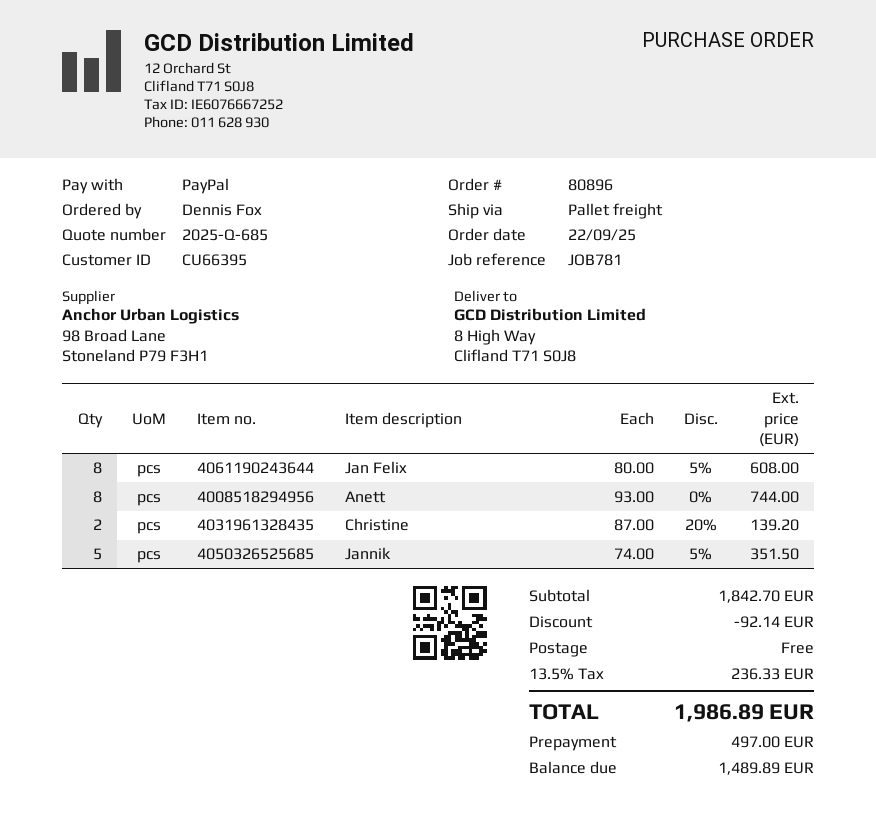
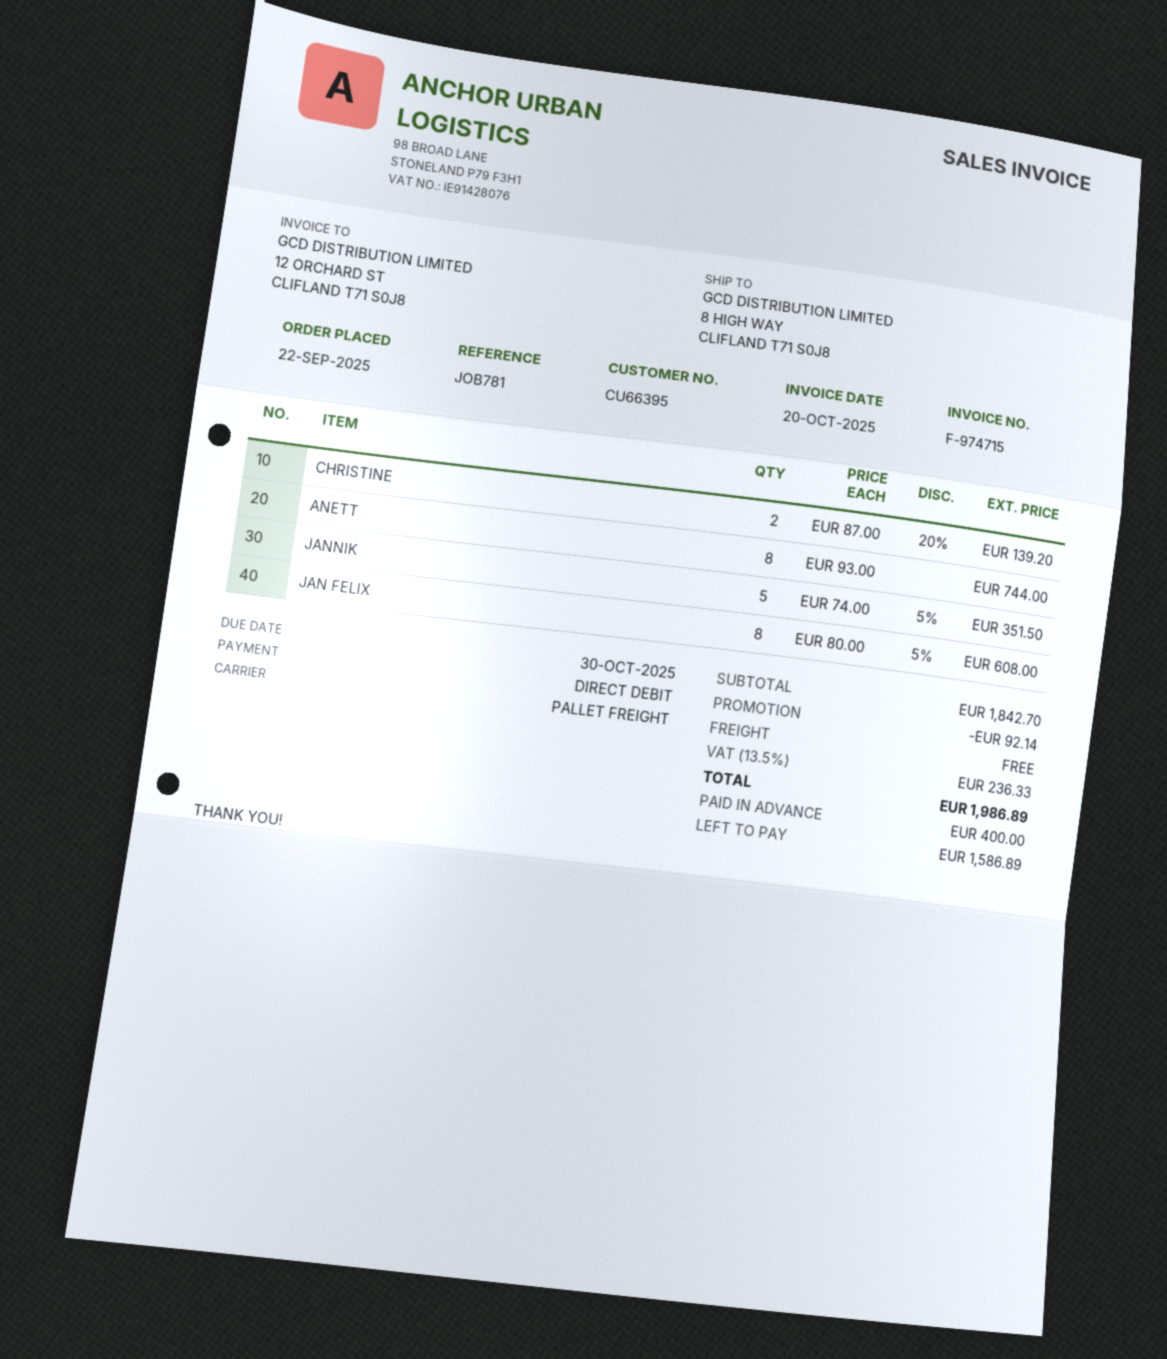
payment method: PayPal -> direct debit
deposit: 497.00 -> 400.00
balance: 1489.89 -> 1586.89

